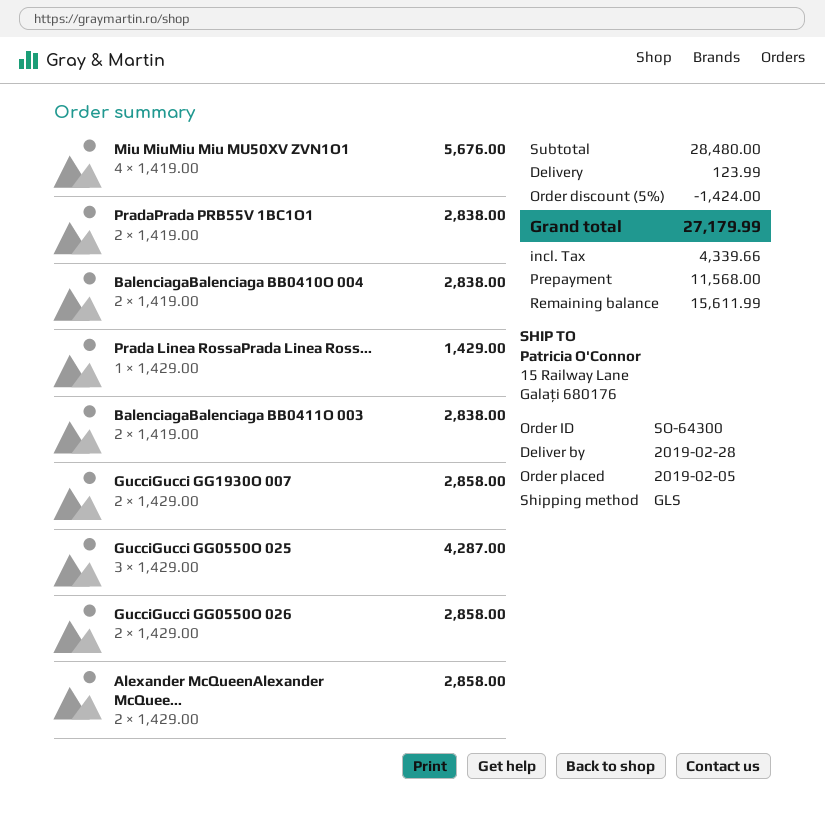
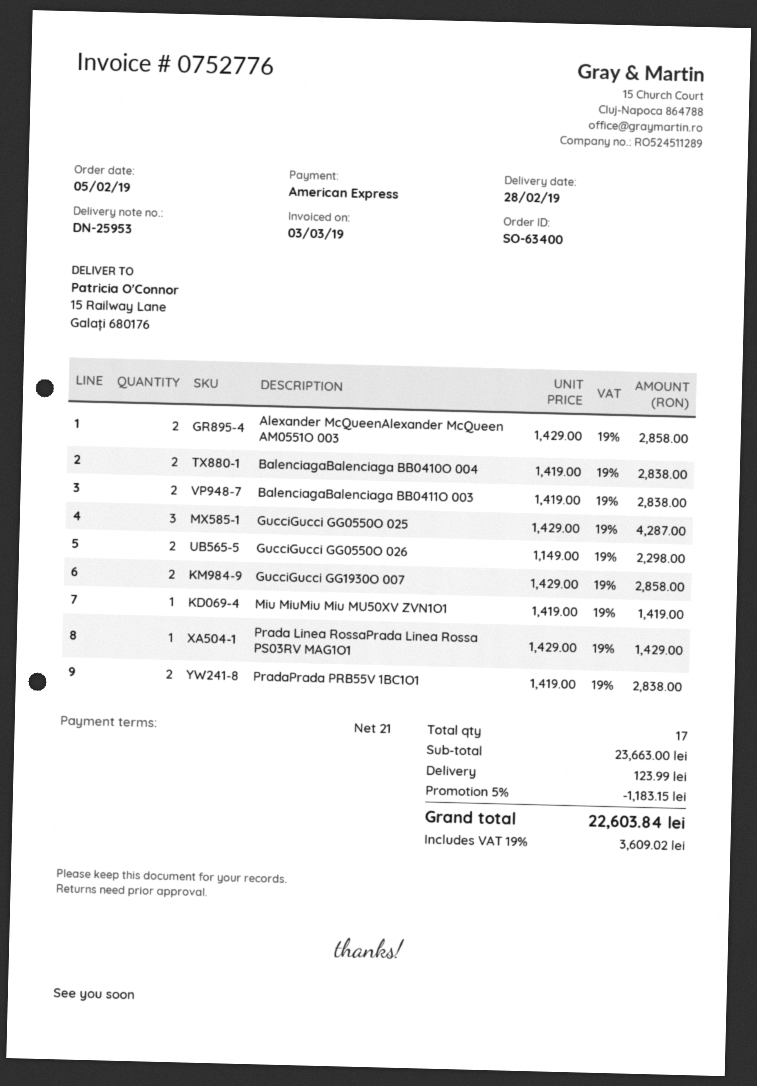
order number: SO-64300 -> SO-63400
Miu MiuMiu Miu MU50XV ZVN1O1: 4 x 1419.00 = 5676.00 -> 1 x 1419.00 = 1419.00
GucciGucci GG0550O 026: 2 x 1429.00 = 2858.00 -> 2 x 1149.00 = 2298.00
subtotal: 28480.00 -> 23663.00
discount: 5% = 1424.00 -> 5% = 1183.15
tax: 4339.66 -> 3609.02
total: 27179.99 -> 22603.84

